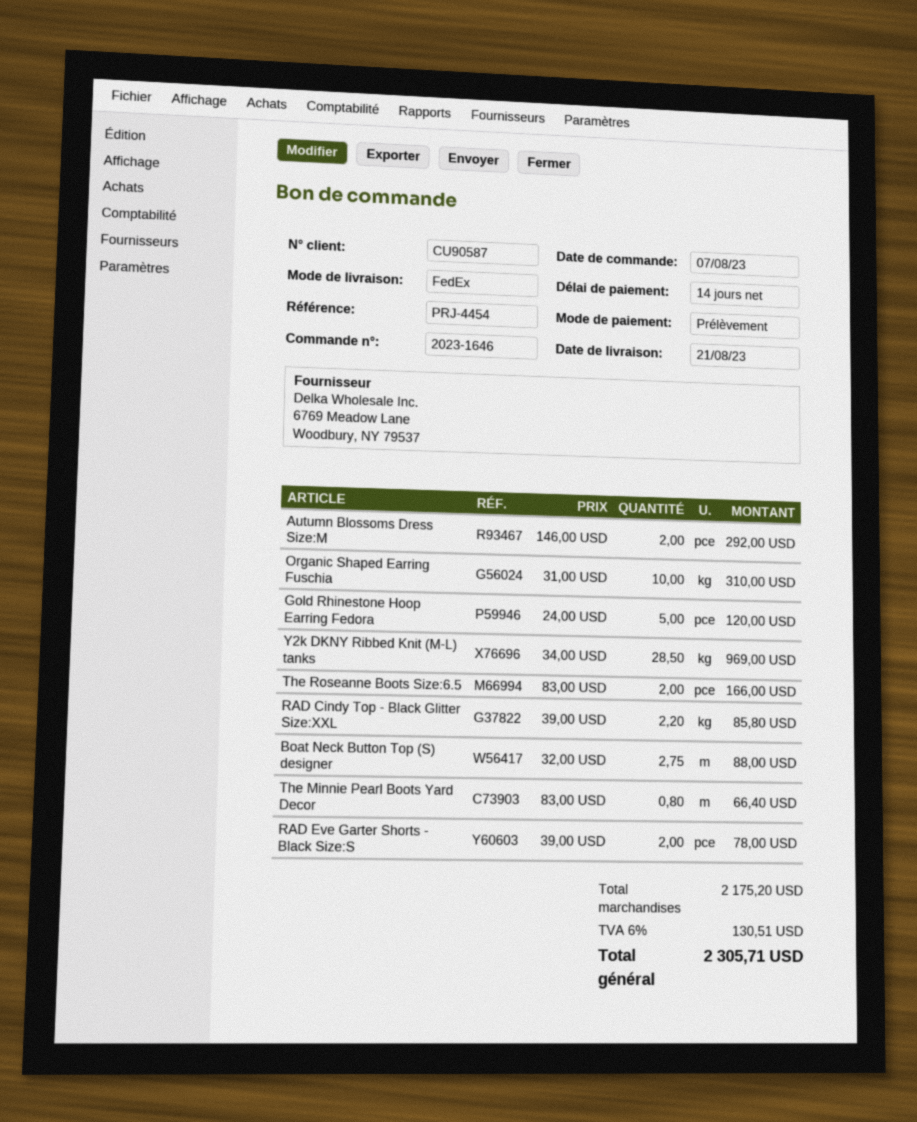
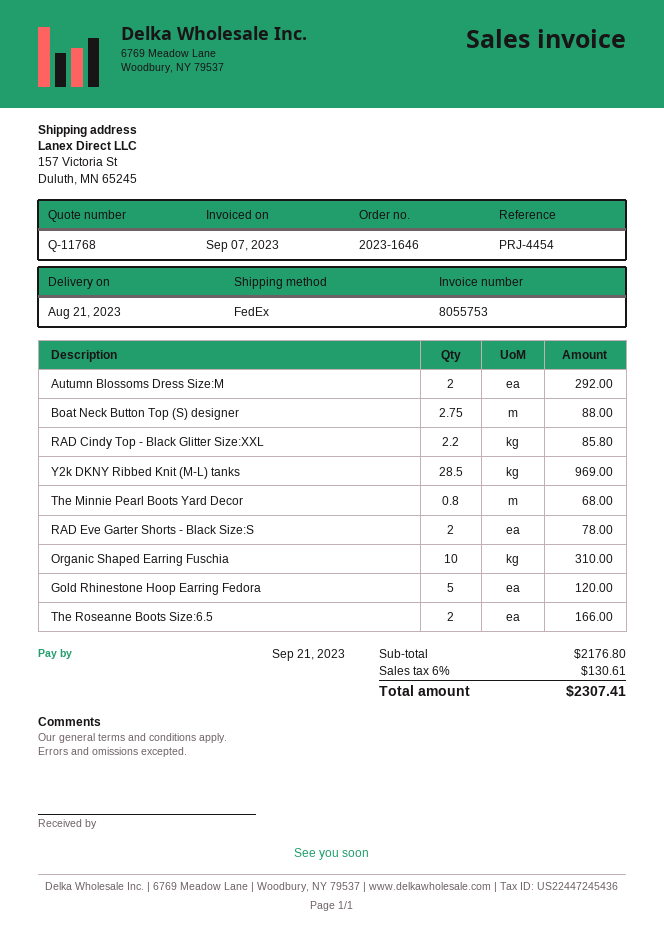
The Minnie Pearl Boots Yard Decor: 0.8 for 66.40 -> 0.8 for 68.00
subtotal: 2175.20 -> 2176.80
tax: 6% = 130.51 -> 6% = 130.61
total: 2305.71 -> 2307.41

